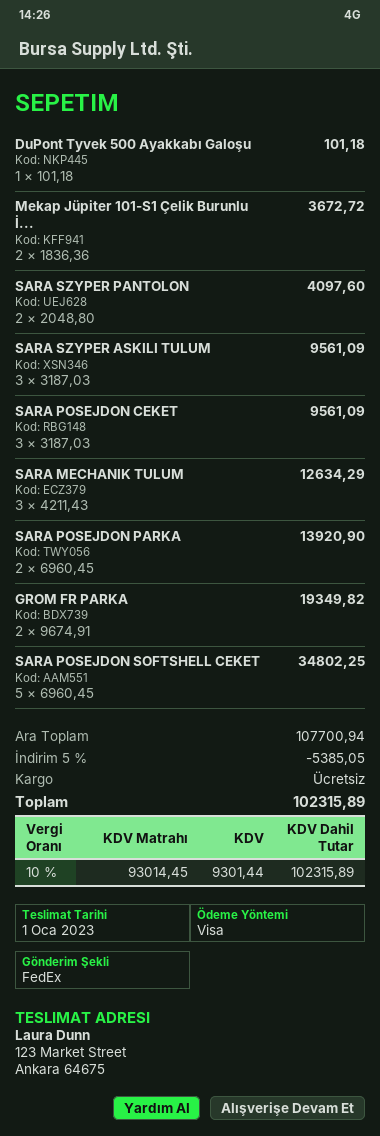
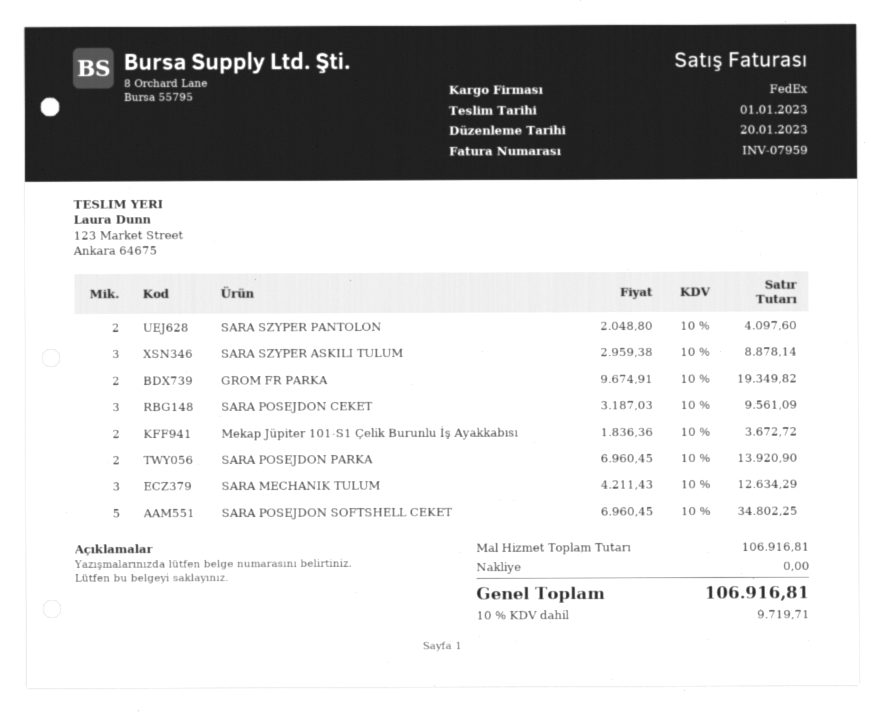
DuPont Tyvek 500 Ayakkabı Galoşu: 1 x 101.18 = 101.18 -> none
SARA SZYPER ASKILI TULUM: 3 x 3187.03 = 9561.09 -> 3 x 2959.38 = 8878.14
subtotal: 107700.94 -> 106916.81
discount: 5% = 5385.05 -> none
tax: 10% = 9301.44 -> 10% = 9719.71
total: 102315.89 -> 106916.81

